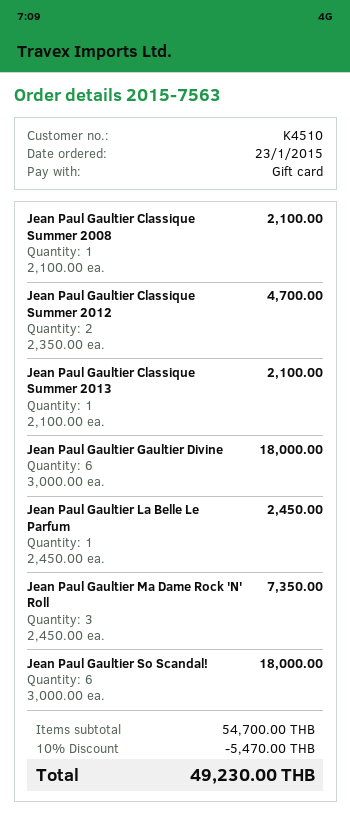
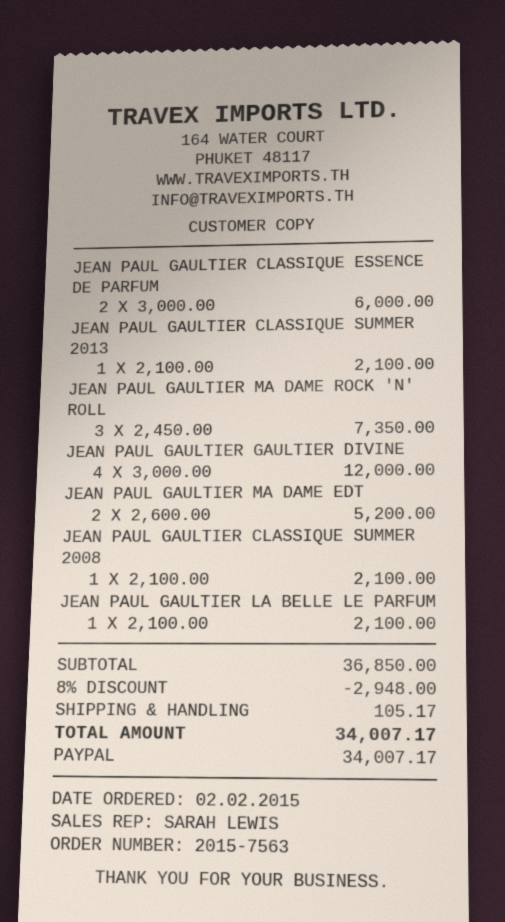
order date: 2015-01-23 -> 2015-02-02
payment method: gift card -> PayPal
Jean Paul Gaultier Classique Summer 2012: 2 x 2350.00 = 4700.00 -> none
Jean Paul Gaultier Gaultier Divine: 6 x 3000.00 = 18000.00 -> 4 x 3000.00 = 12000.00
Jean Paul Gaultier La Belle Le Parfum: 1 x 2450.00 = 2450.00 -> 1 x 2100.00 = 2100.00
Jean Paul Gaultier So Scandal!: 6 x 3000.00 = 18000.00 -> none
JEAN PAUL GAULTIER CLASSIQUE ESSENCE DE PARFUM: none -> 2 x 3000.00 = 6000.00
JEAN PAUL GAULTIER MA DAME EDT: none -> 2 x 2600.00 = 5200.00
subtotal: 54700.00 -> 36850.00
discount: 10% = 5470.00 -> 8% = 2948.00
shipping: none -> 105.17
total: 49230.00 -> 34007.17

